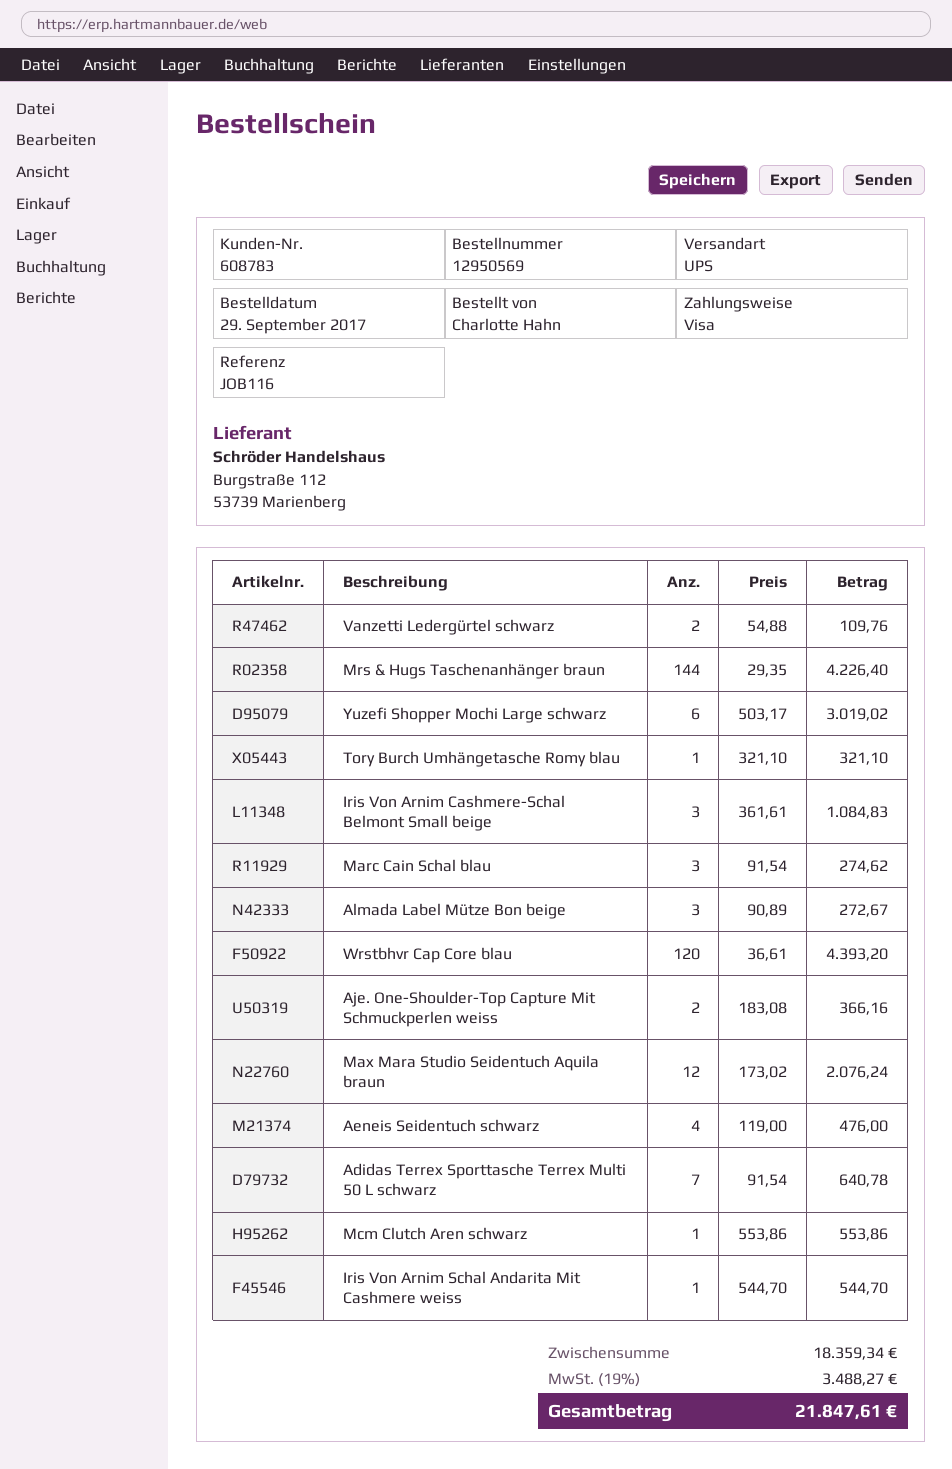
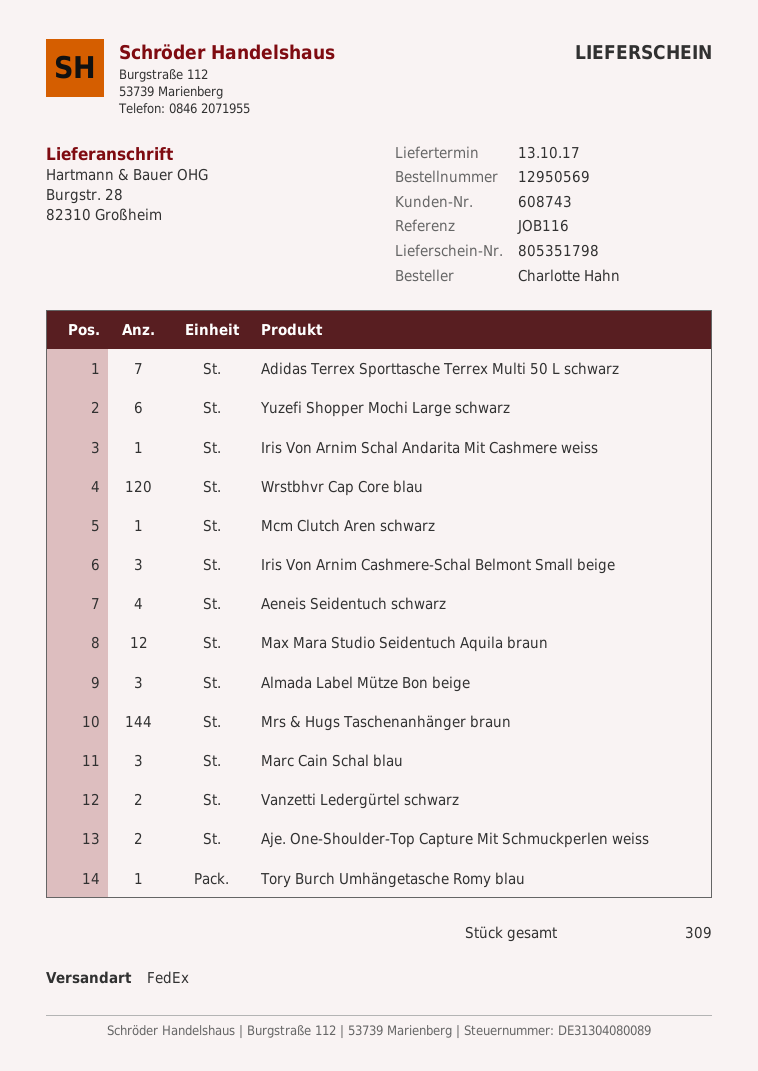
customer number: 608783 -> 608743
shipping method: UPS -> FedEx

